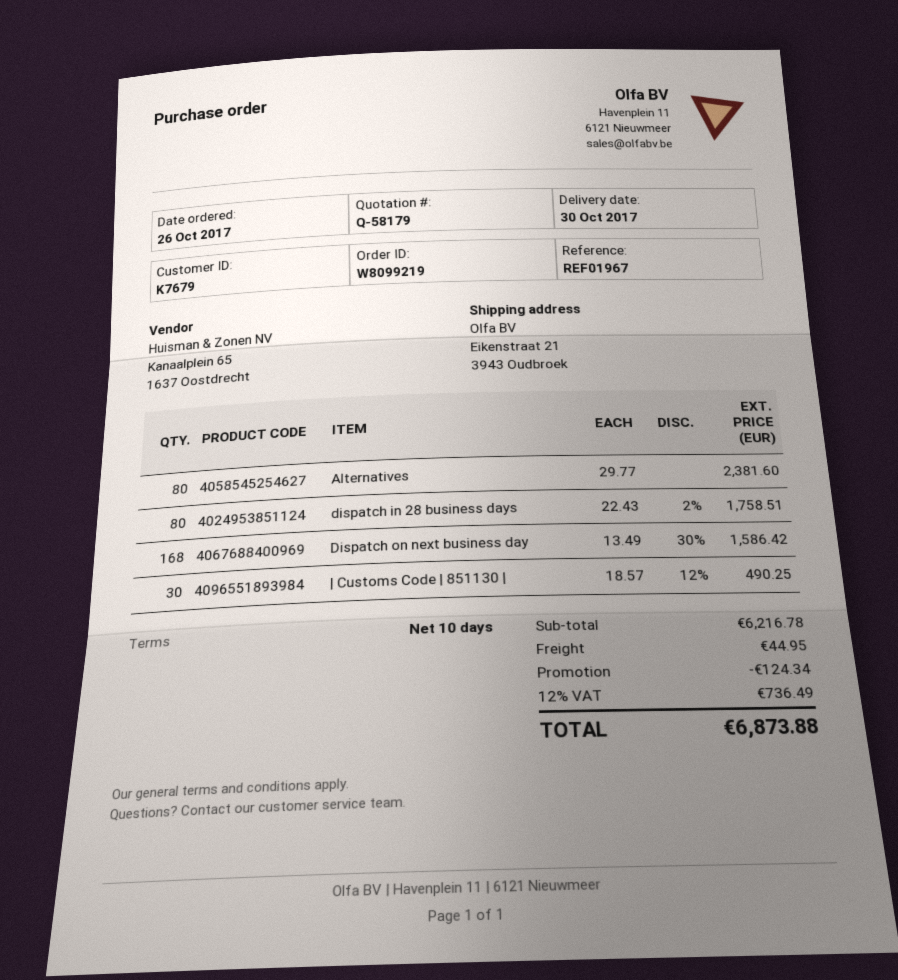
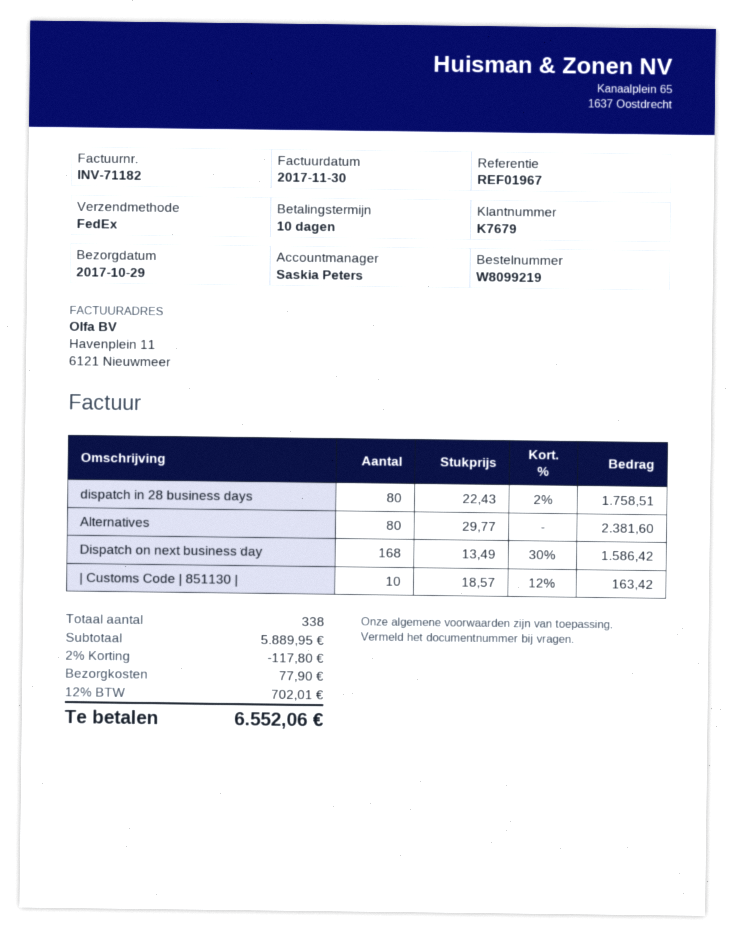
delivery date: 2017-10-30 -> 2017-10-29
| Customs Code | 851130 |: 30 x 18.57 - 12% = 490.25 -> 10 x 18.57 - 12% = 163.42
subtotal: 6216.78 -> 5889.95
discount: 124.34 -> 117.80
shipping: 44.95 -> 77.90
tax: 12% = 736.49 -> 12% = 702.01
total: 6873.88 -> 6552.06

